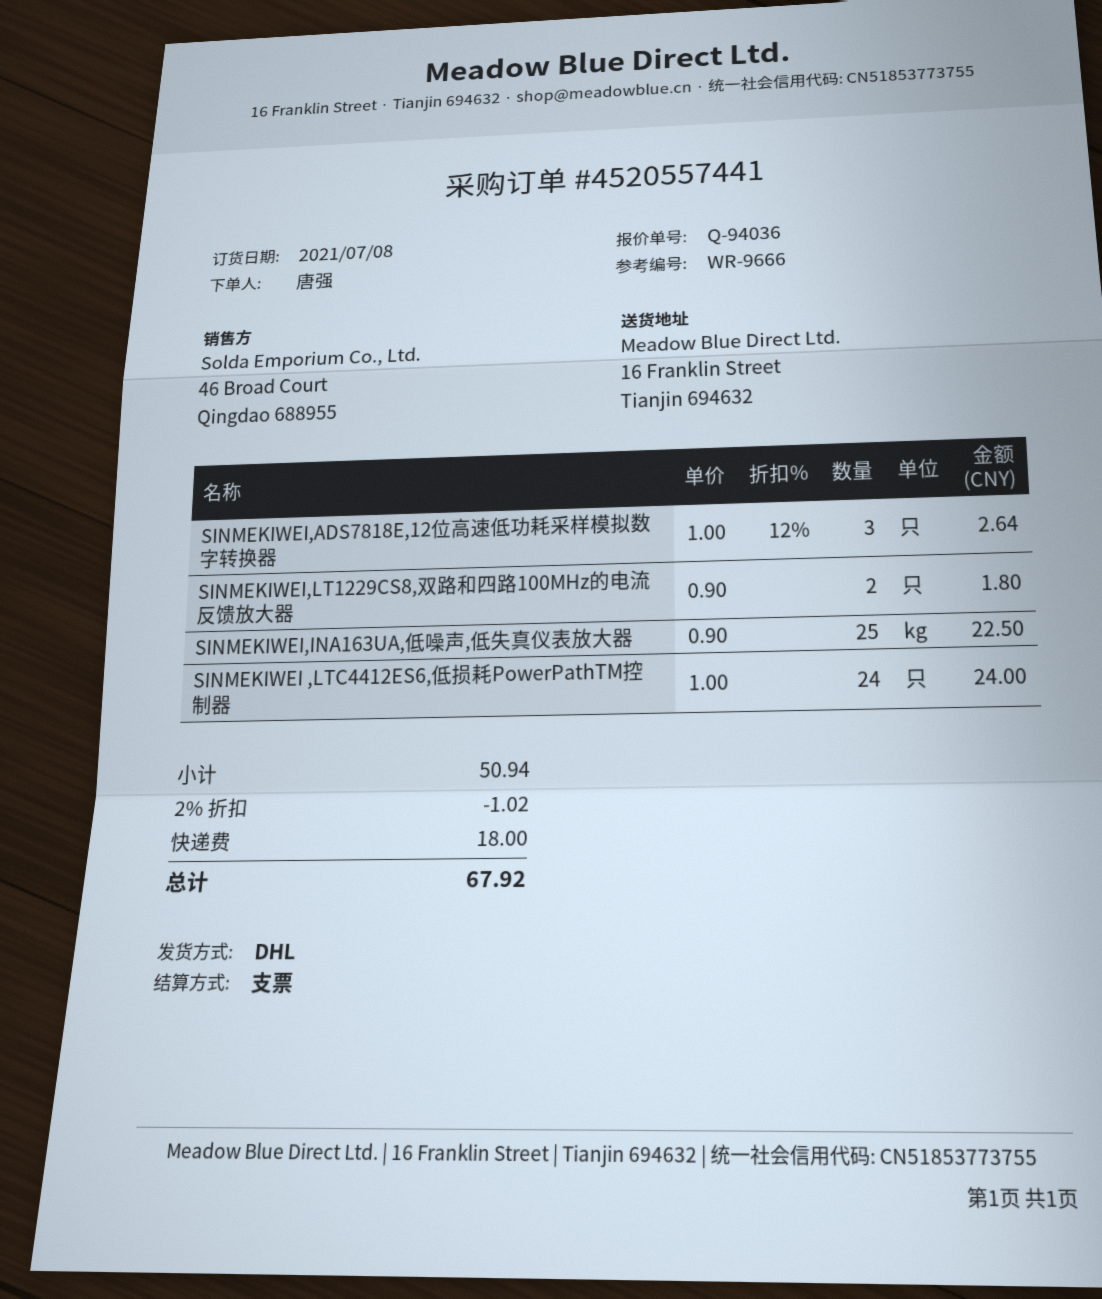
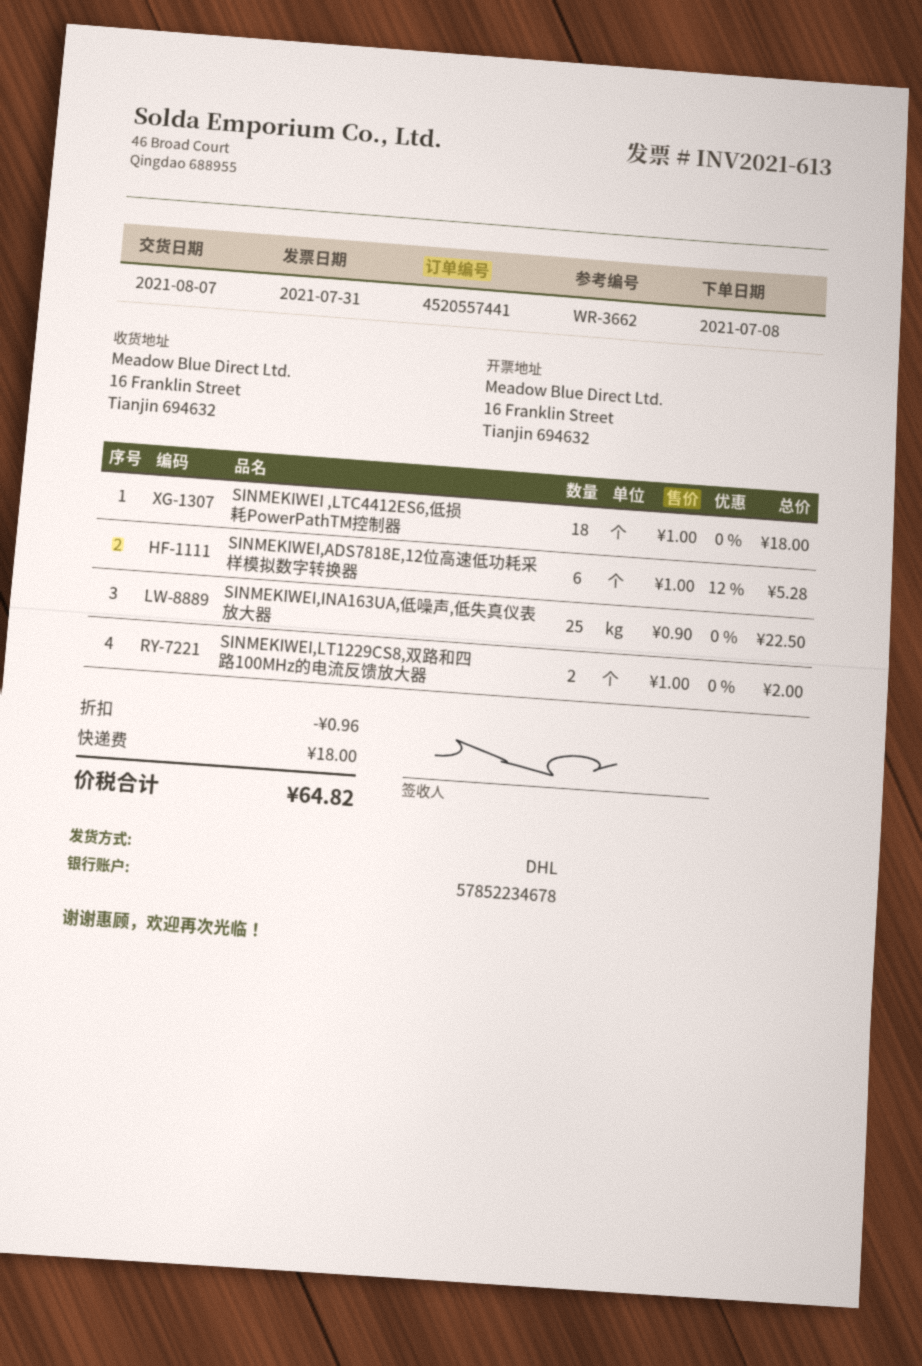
reference: WR-9666 -> WR-3662
SINMEKIWEI,ADS7818E,12位高速低功耗采样模拟数字转换器: 3 x 1.00 - 12% = 2.64 -> 6 x 1.00 - 12% = 5.28
SINMEKIWEI,LT1229CS8,双路和四路100MHz的电流反馈放大器: 2 x 0.90 = 1.80 -> 2 x 1.00 = 2.00
SINMEKIWEI ,LTC4412ES6,低损耗PowerPathTM控制器: 24 x 1.00 = 24.00 -> 18 x 1.00 = 18.00
discount: 1.02 -> 0.96
total: 67.92 -> 64.82

